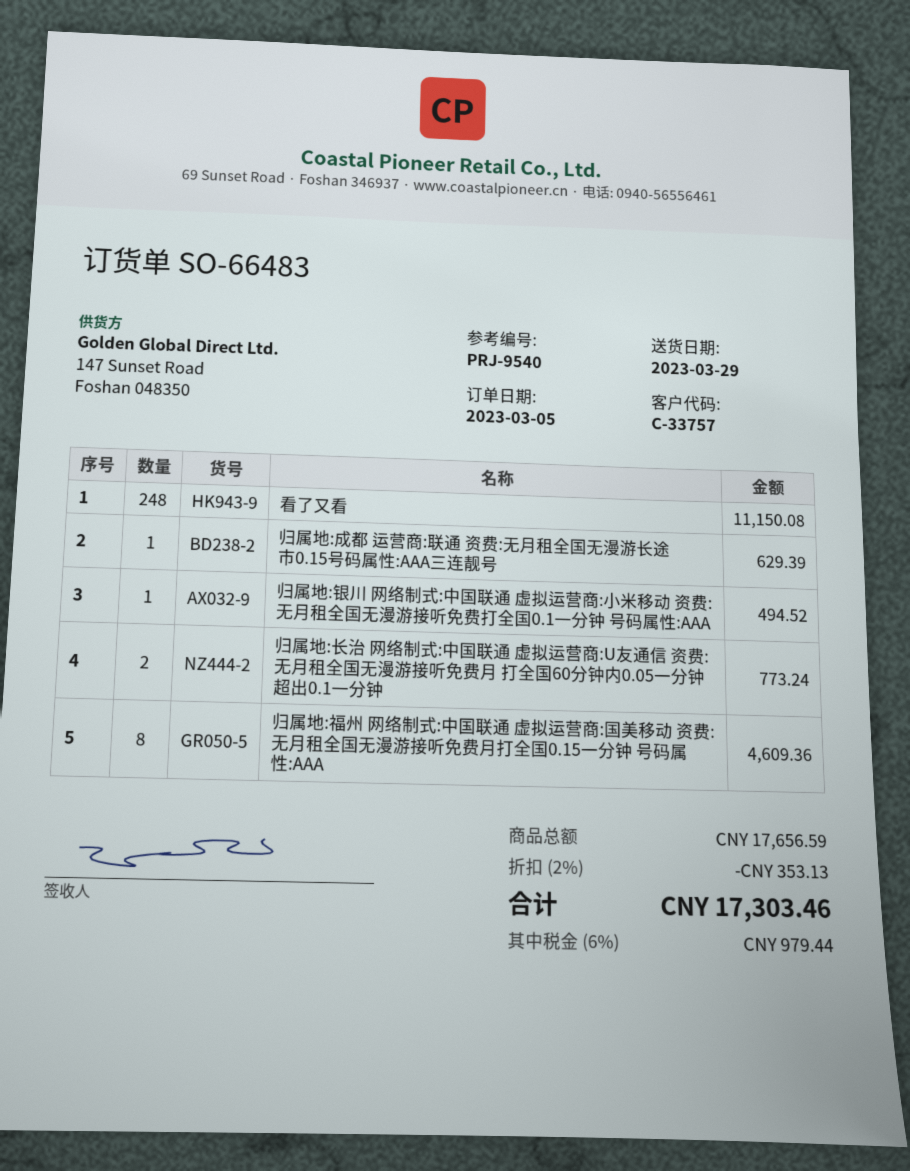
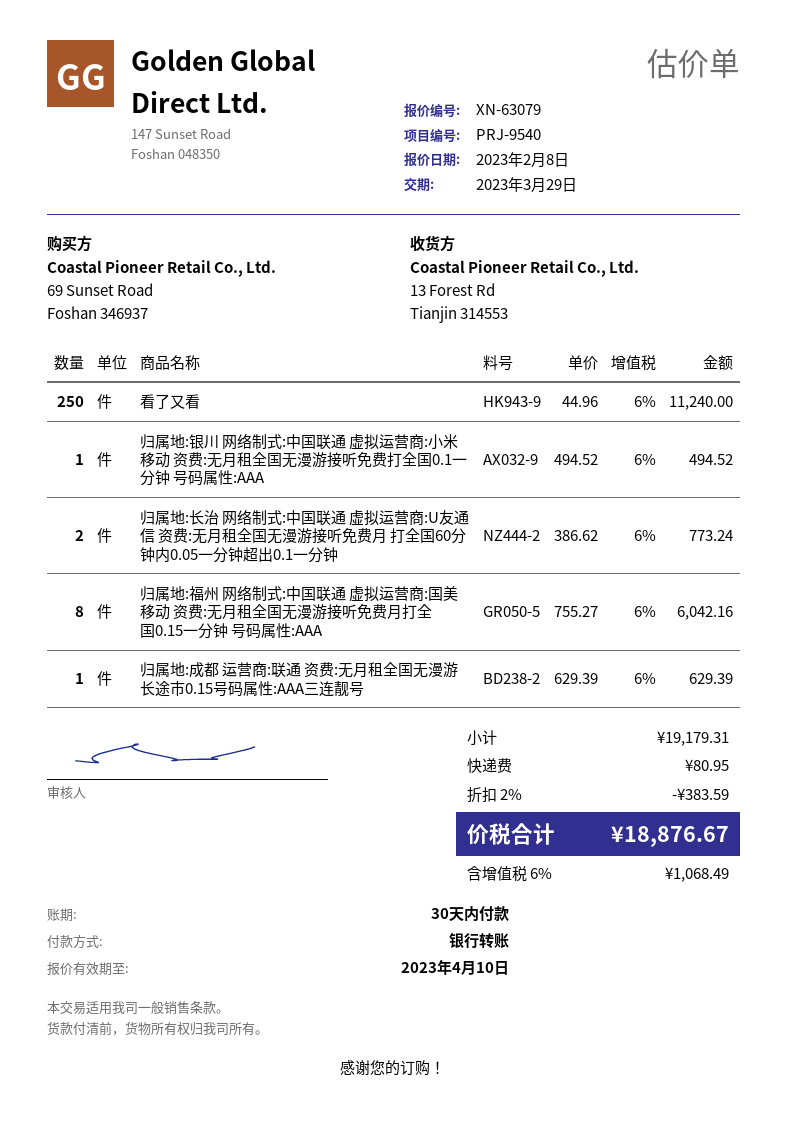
看了又看: 248 for 11150.08 -> 250 for 11240.00
归属地:福州 网络制式:中国联通 虚拟运营商:国美移动 资费:无月租全国无漫游接听免费月打全国0.15一分钟 号码属性:AAA: 8 for 4609.36 -> 8 for 6042.16
subtotal: 17656.59 -> 19179.31
discount: 2% = 353.13 -> 2% = 383.59
shipping: none -> 80.95
tax: 6% = 979.44 -> 6% = 1068.49
total: 17303.46 -> 18876.67

